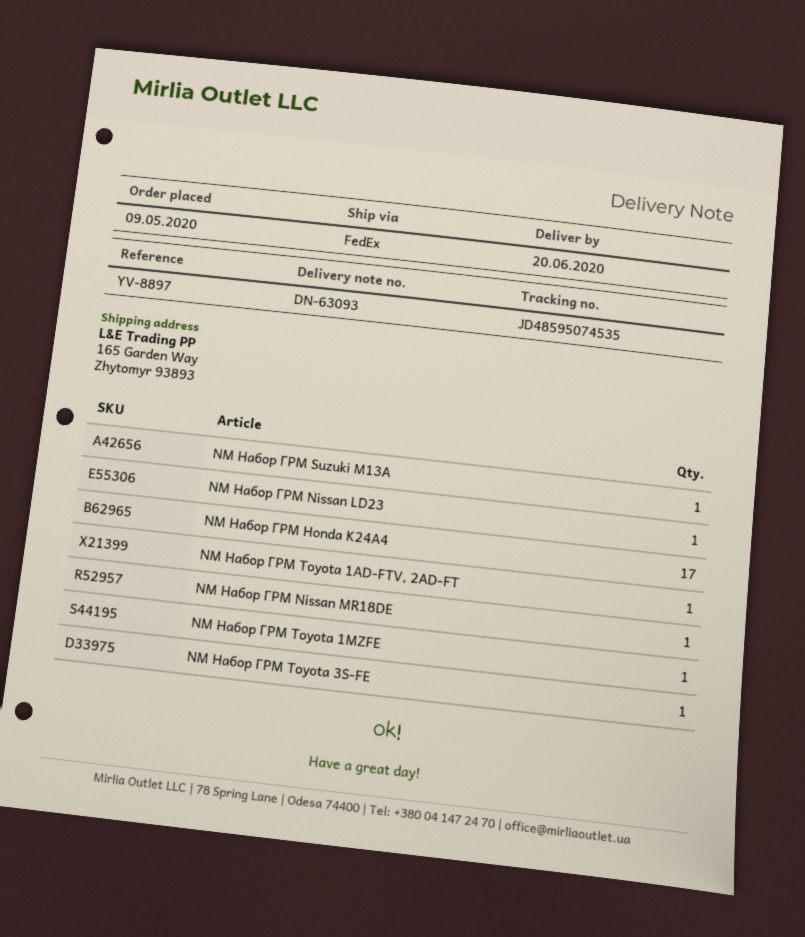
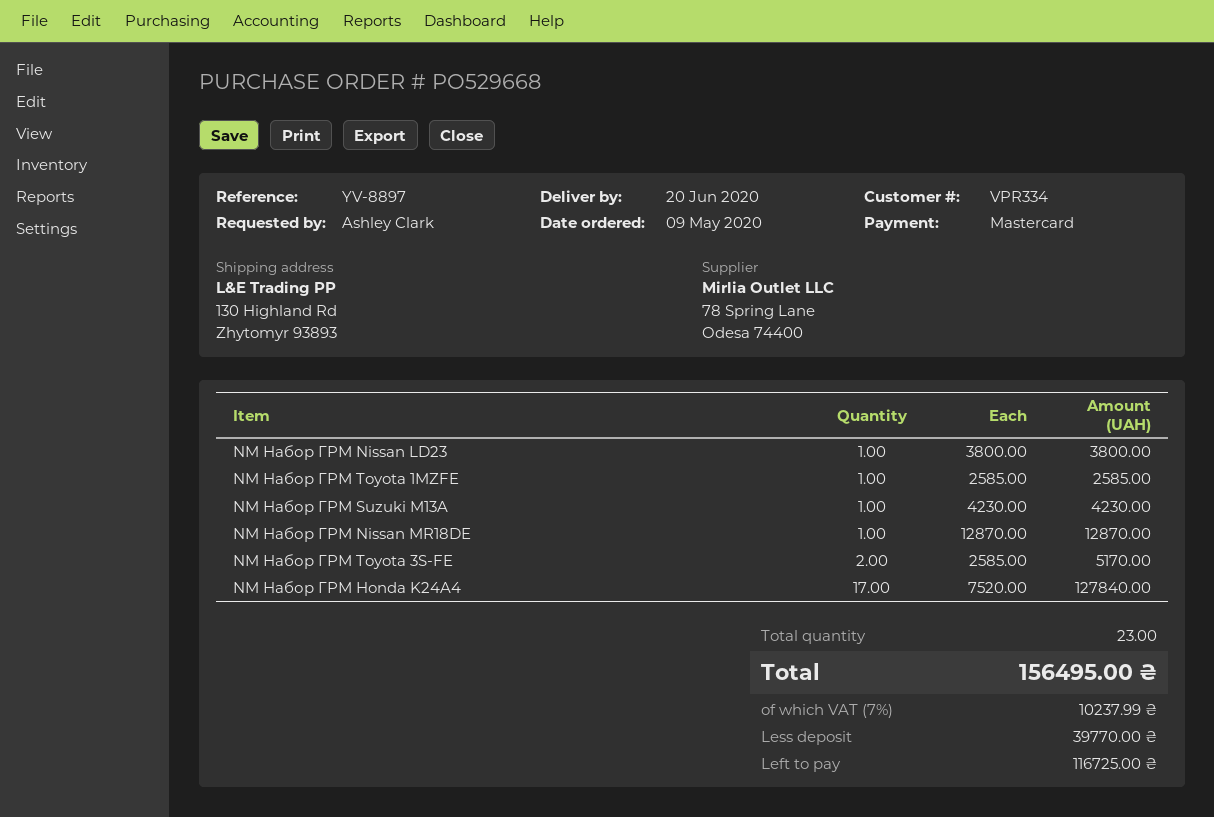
ship to: 165 Garden Way, Zhytomyr 93893 -> 130 Highland Rd, Zhytomyr 93893
NM Набор ГРМ Toyota 1AD-FTV, 2AD-FT: 1 -> none
NM Набор ГРМ Toyota 3S-FE: 1 -> 2

